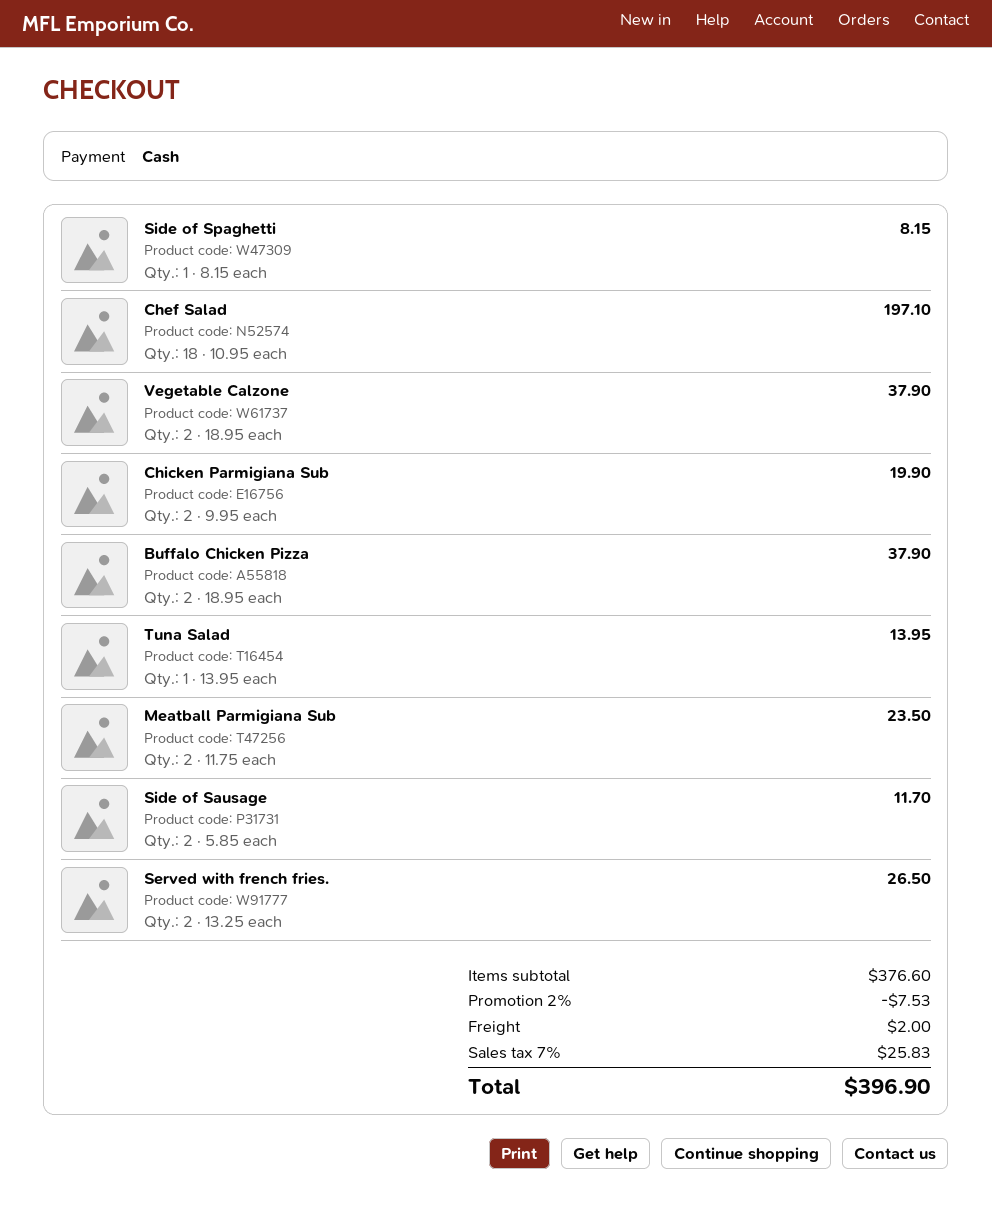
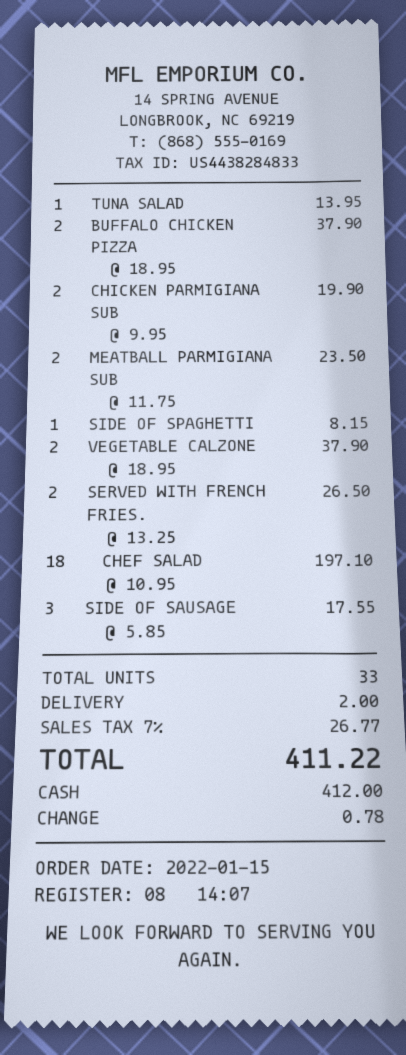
Side of Sausage: 2 x 5.85 = 11.70 -> 3 x 5.85 = 17.55
discount: 2% = 7.53 -> none
tax: 7% = 25.83 -> 7% = 26.77
total: 396.90 -> 411.22

